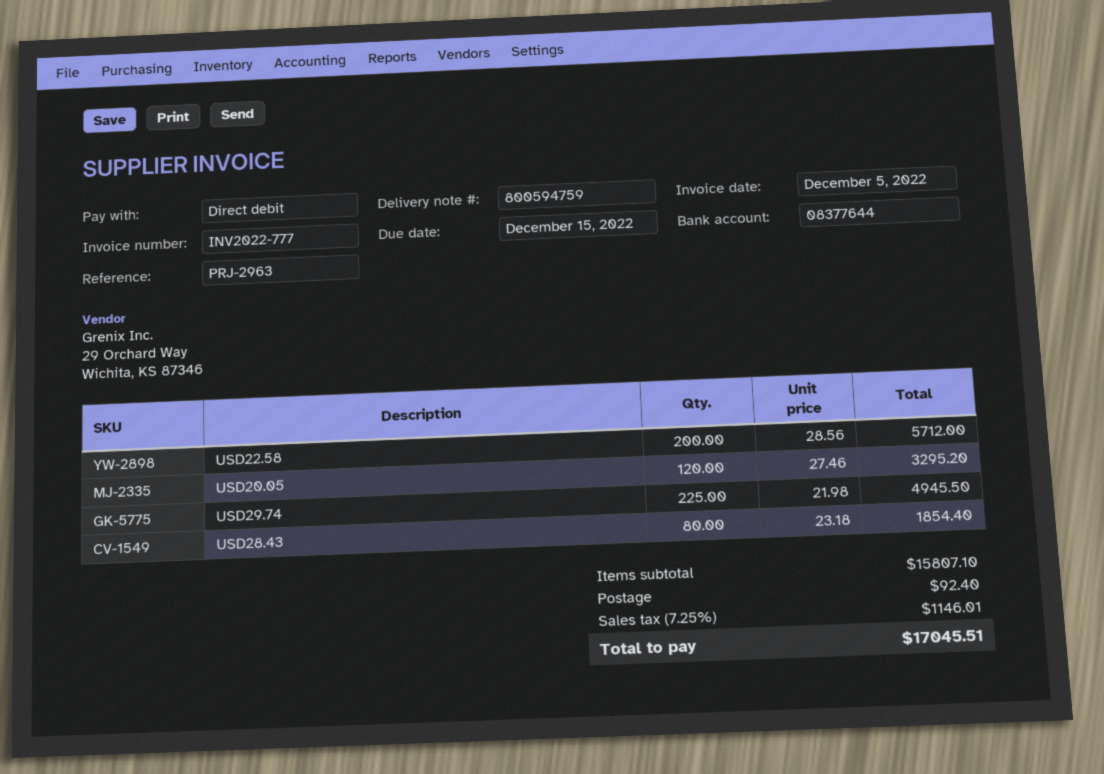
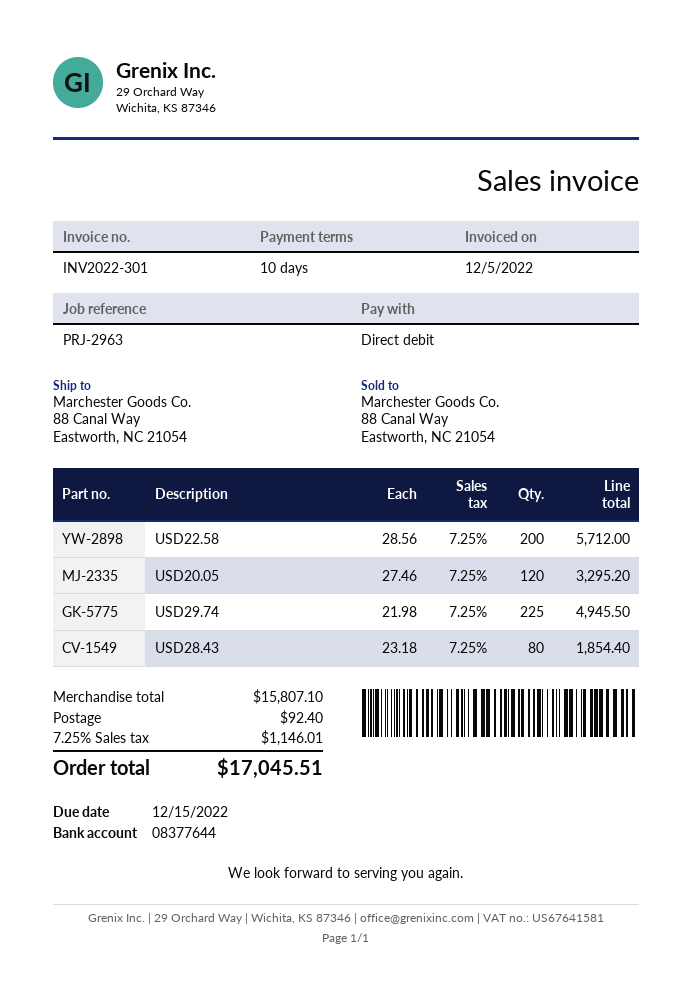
invoice number: INV2022-777 -> INV2022-301

